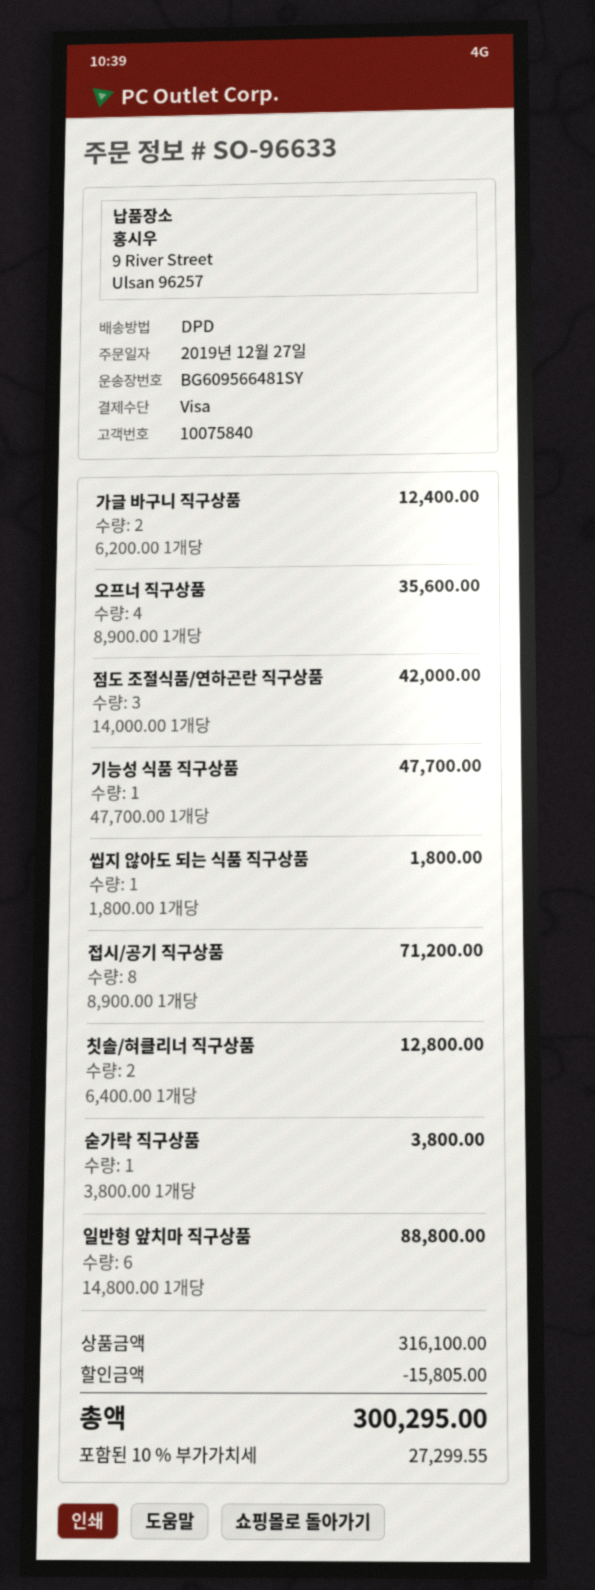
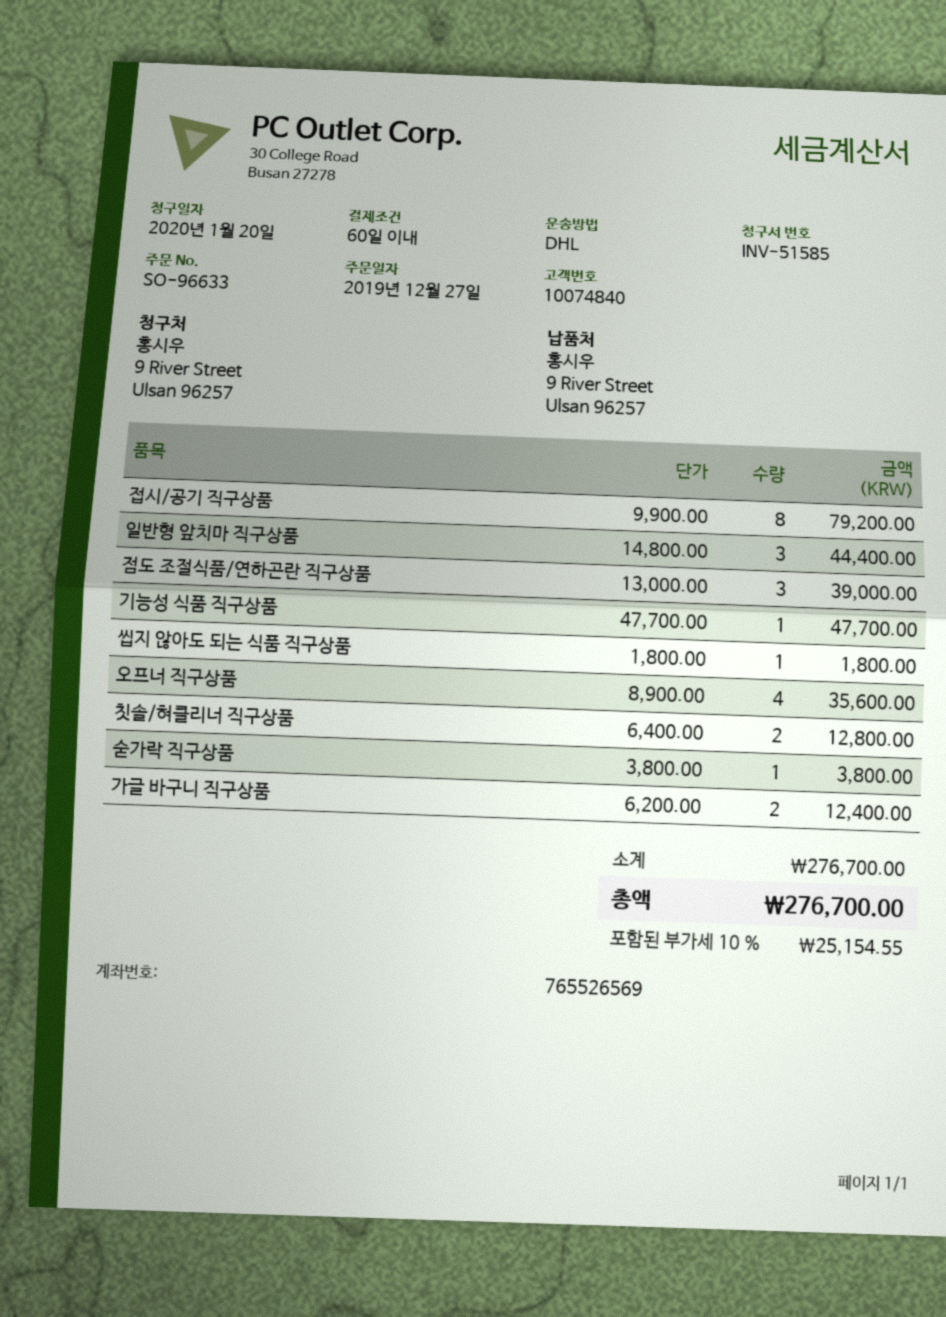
customer number: 10075840 -> 10074840
shipping method: DPD -> DHL
점도 조절식품/연하곤란 직구상품: 3 x 14000.00 = 42000.00 -> 3 x 13000.00 = 39000.00
접시/공기 직구상품: 8 x 8900.00 = 71200.00 -> 8 x 9900.00 = 79200.00
일반형 앞치마 직구상품: 6 x 14800.00 = 88800.00 -> 3 x 14800.00 = 44400.00
subtotal: 316100.00 -> 276700.00
discount: 15805.00 -> none
tax: 10% = 27299.55 -> 10% = 25154.55
total: 300295.00 -> 276700.00

